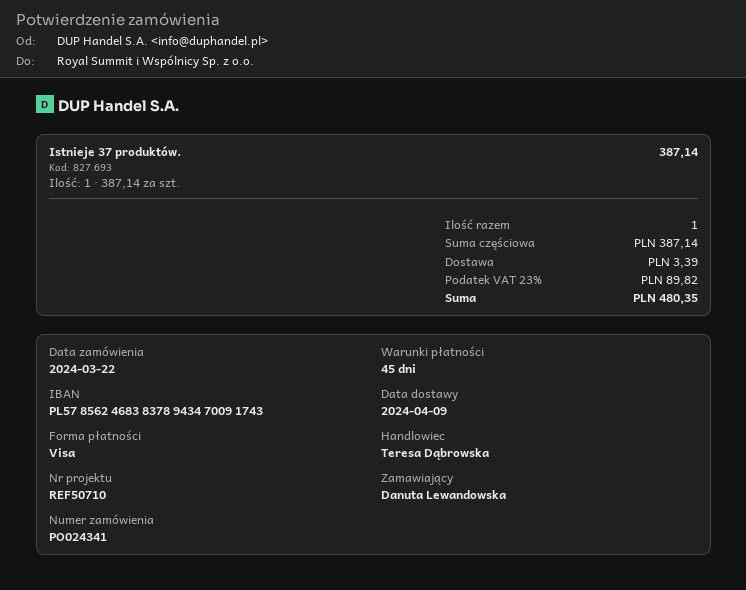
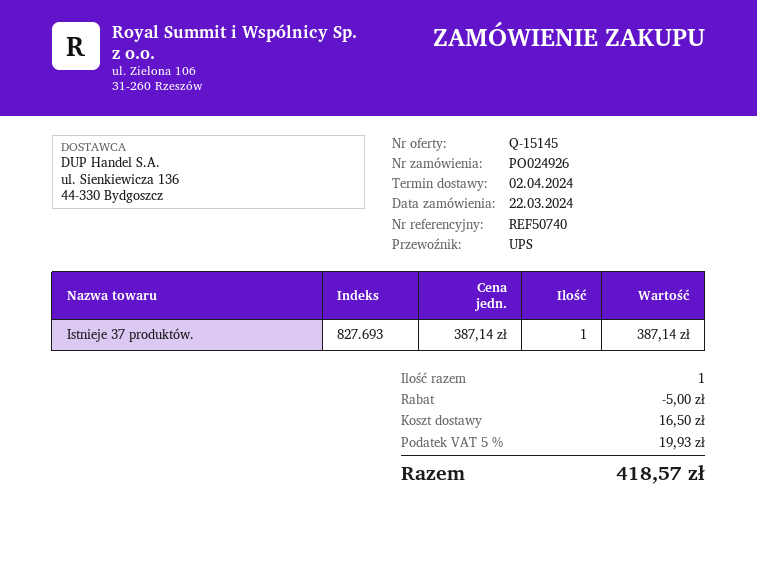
order number: PO024341 -> PO024926
delivery date: 2024-04-09 -> 2024-04-02
reference: REF50710 -> REF50740
discount: none -> 5.00
shipping: 3.39 -> 16.50
tax: 23% = 89.82 -> 5% = 19.93
total: 480.35 -> 418.57

